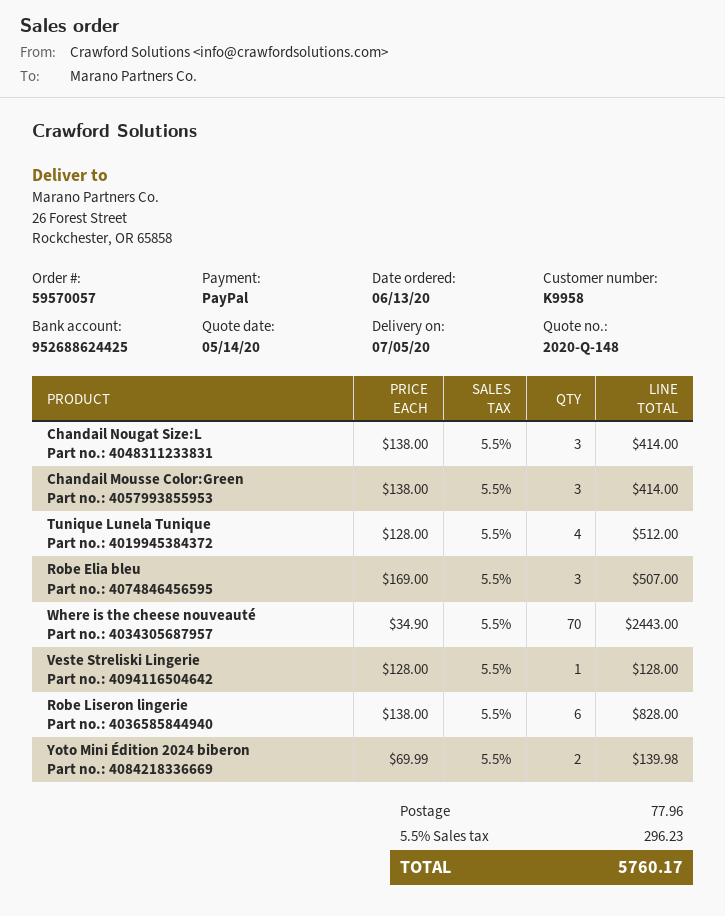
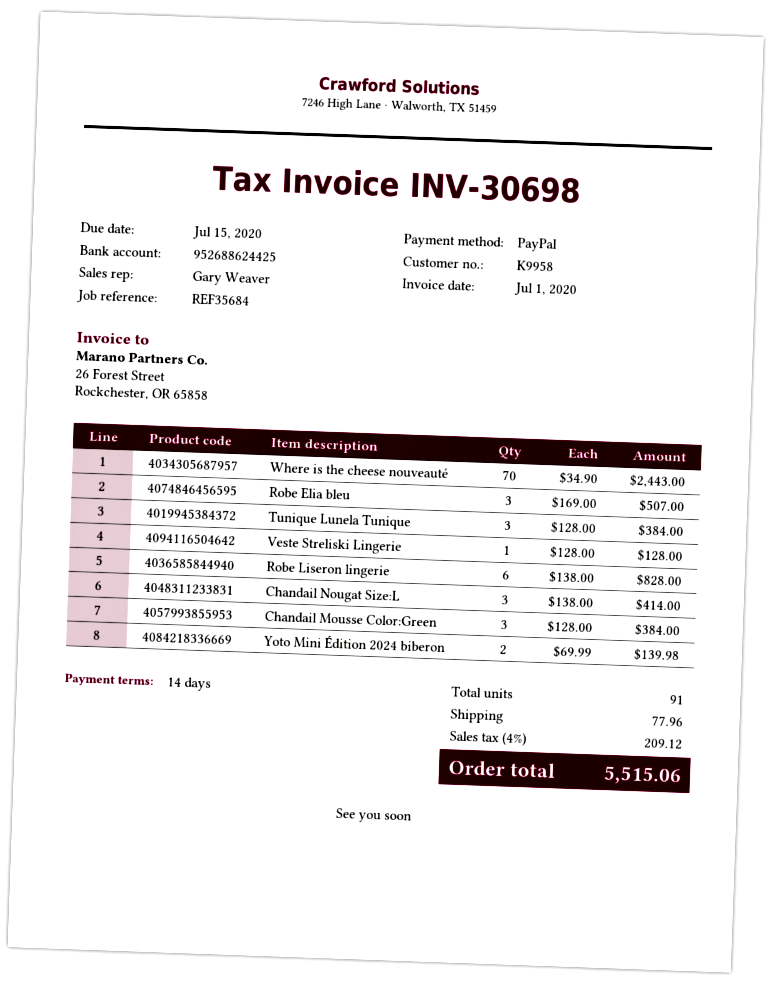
Chandail Mousse Color:Green: 3 x 138.00 = 414.00 -> 3 x 128.00 = 384.00
Tunique Lunela Tunique: 4 x 128.00 = 512.00 -> 3 x 128.00 = 384.00
tax: 5.5% = 296.23 -> 4% = 209.12
total: 5760.17 -> 5515.06

